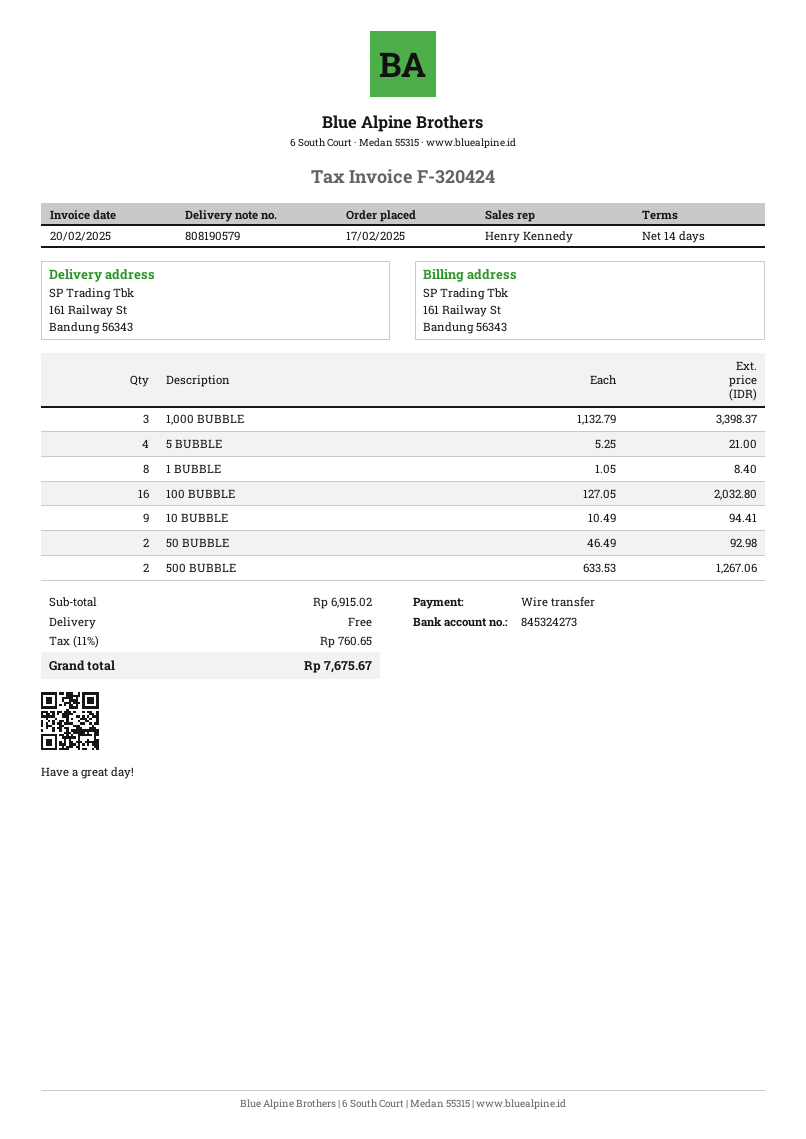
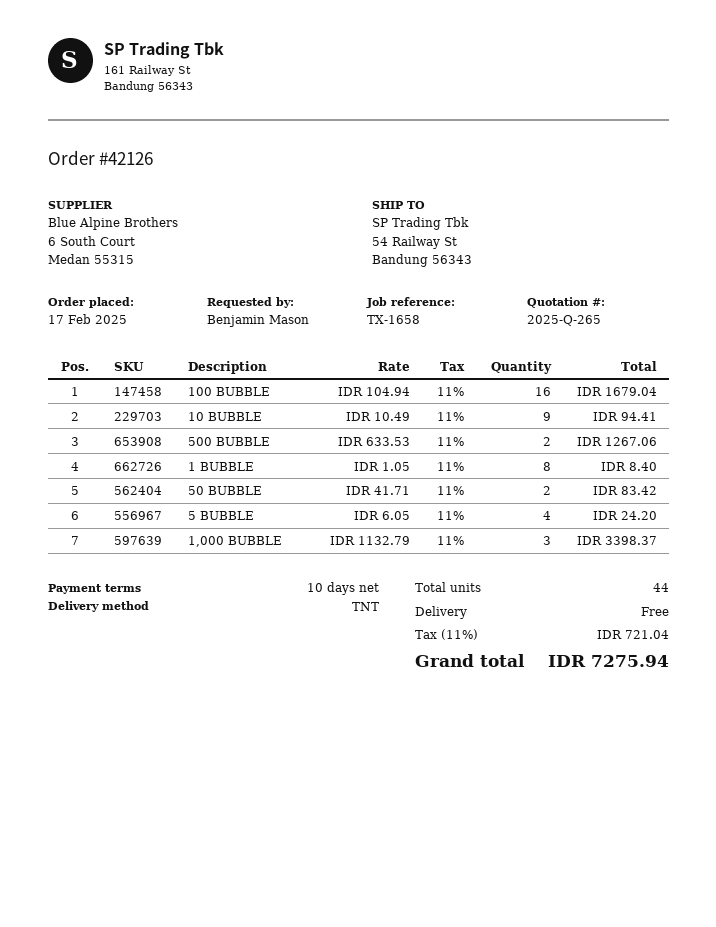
payment terms: 14 days -> 10 days
ship to: 161 Railway St, Bandung 56343 -> 54 Railway St, Bandung 56343
5 BUBBLE: 4 x 5.25 = 21.00 -> 4 x 6.05 = 24.20
100 BUBBLE: 16 x 127.05 = 2032.80 -> 16 x 104.94 = 1679.04
50 BUBBLE: 2 x 46.49 = 92.98 -> 2 x 41.71 = 83.42
tax: 11% = 760.65 -> 11% = 721.04
total: 7675.67 -> 7275.94

